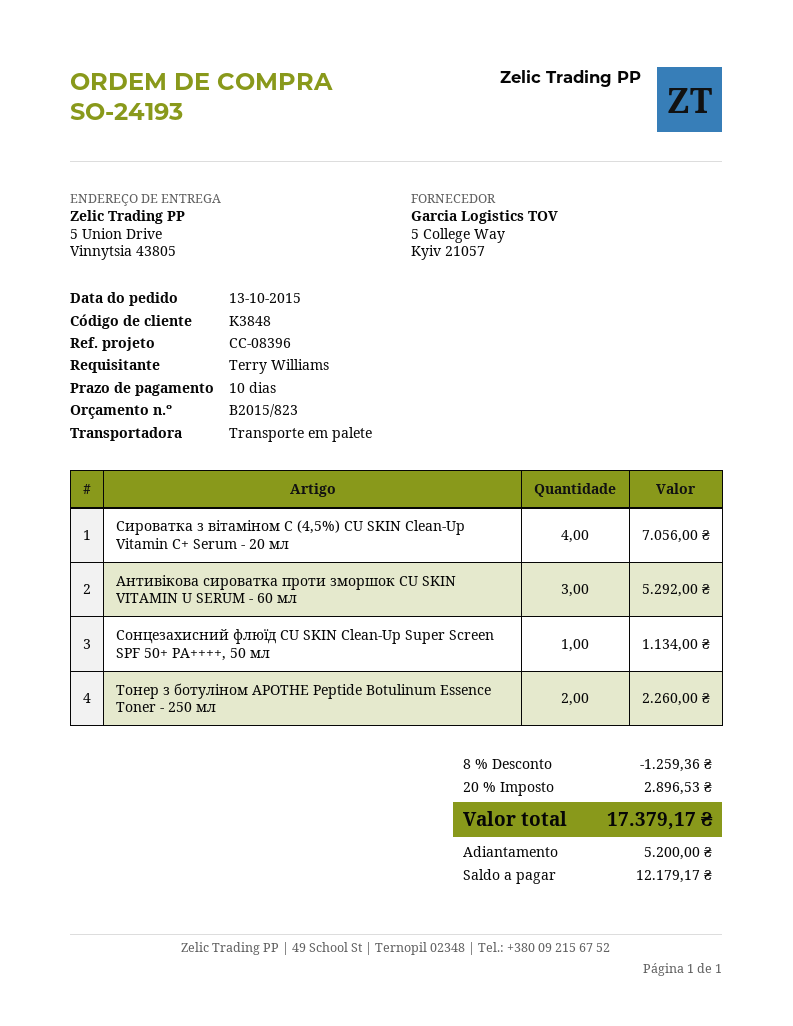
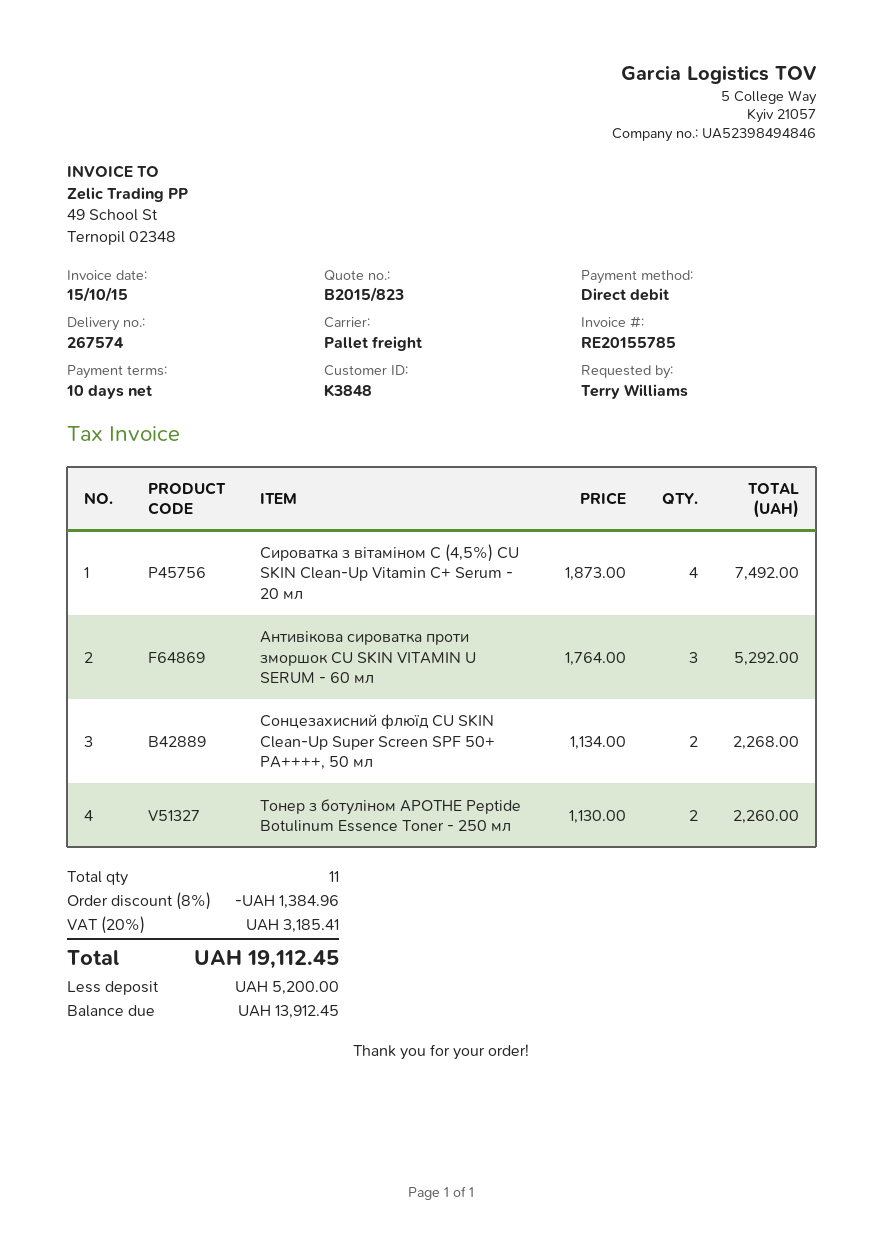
Сироватка з вітаміном С (4,5%) CU SKIN Clean-Up Vitamin C+ Serum - 20 мл: 4 for 7056.00 -> 4 for 7492.00
Сонцезахисний флюїд CU SKIN Clean-Up Super Screen SPF 50+ PA++++, 50 мл: 1 for 1134.00 -> 2 for 2268.00
discount: 8% = 1259.36 -> 8% = 1384.96
tax: 20% = 2896.53 -> 20% = 3185.41
total: 17379.17 -> 19112.45
balance: 12179.17 -> 13912.45

